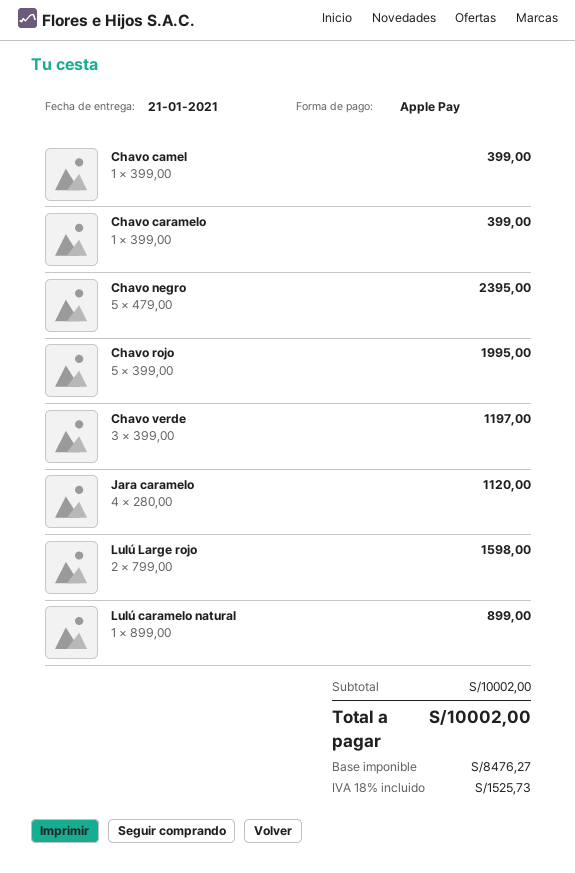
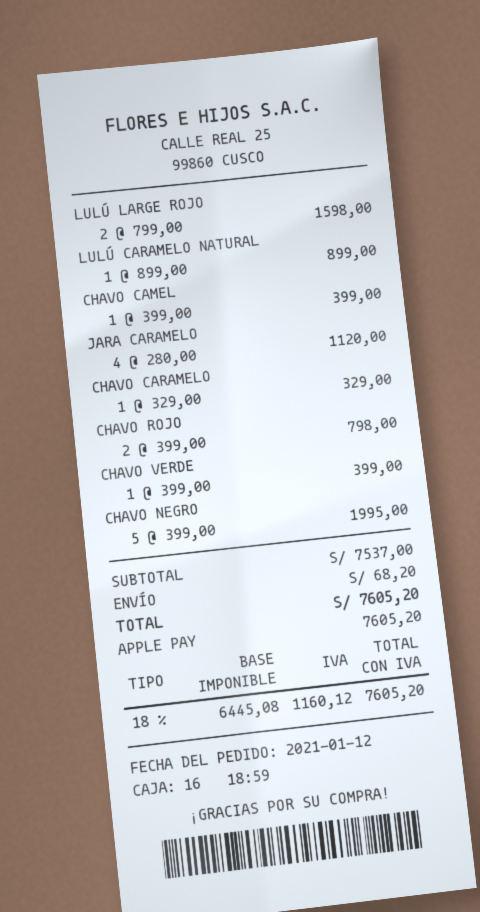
Chavo caramelo: 1 x 399.00 = 399.00 -> 1 x 329.00 = 329.00
Chavo negro: 5 x 479.00 = 2395.00 -> 5 x 399.00 = 1995.00
Chavo rojo: 5 x 399.00 = 1995.00 -> 2 x 399.00 = 798.00
Chavo verde: 3 x 399.00 = 1197.00 -> 1 x 399.00 = 399.00
subtotal: 10002.00 -> 7537.00
shipping: none -> 68.20
net: 8476.27 -> 6445.08
tax: 18% = 1525.73 -> 18% = 1160.12
total: 10002.00 -> 7605.20

